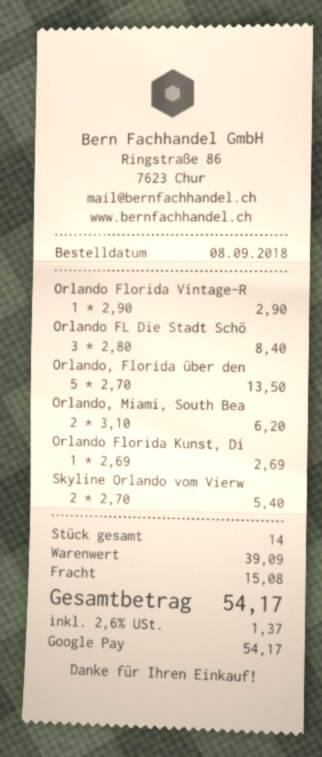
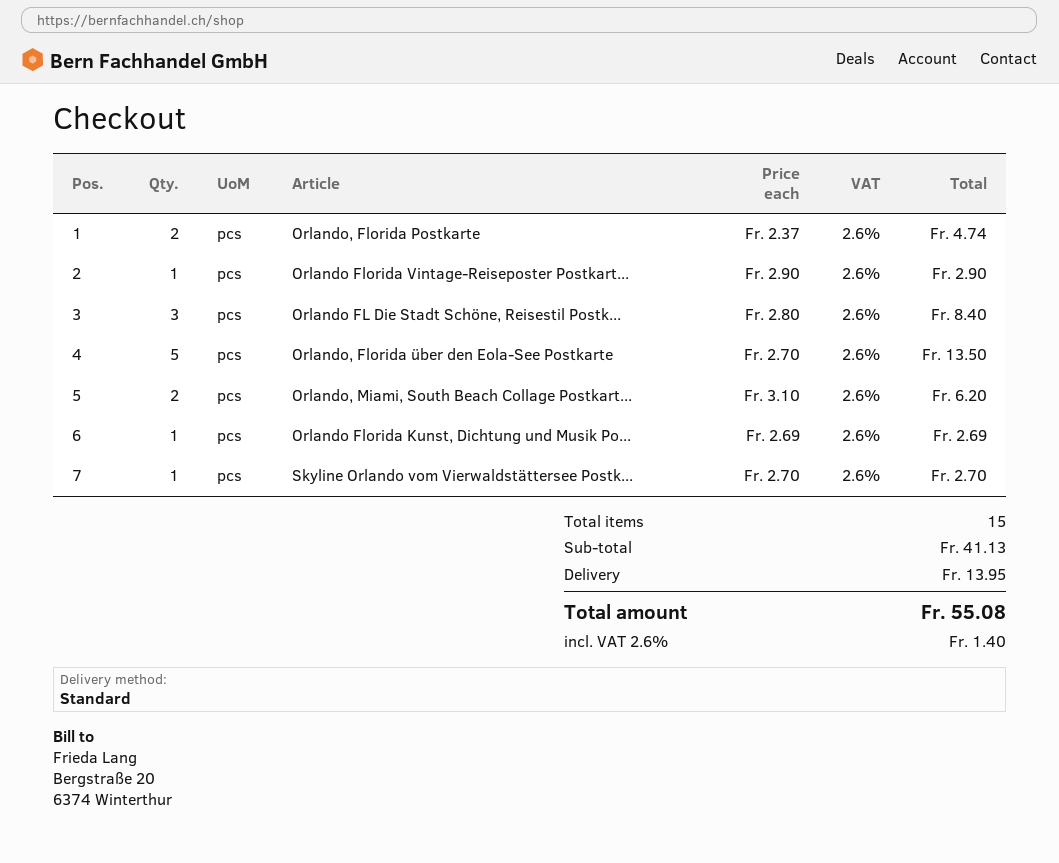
Skyline Orlando vom Vierw: 2 x 2.70 = 5.40 -> 1 x 2.70 = 2.70
Orlando, Florida Postkarte: none -> 2 x 2.37 = 4.74
total quantity: 14 -> 15
subtotal: 39.09 -> 41.13
shipping: 15.08 -> 13.95
tax: 2.6% = 1.37 -> 2.6% = 1.40
total: 54.17 -> 55.08

